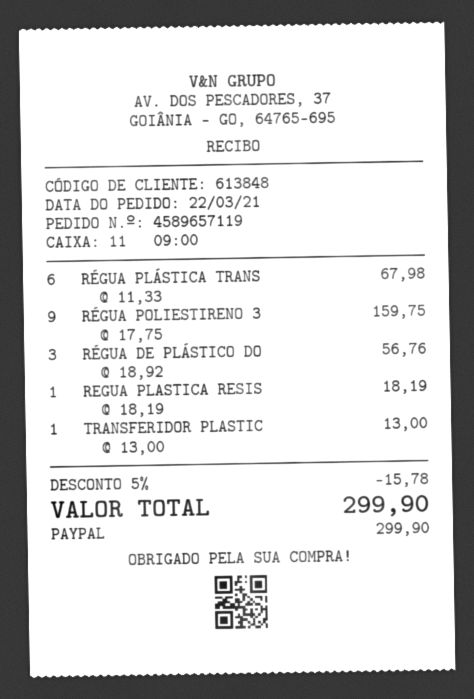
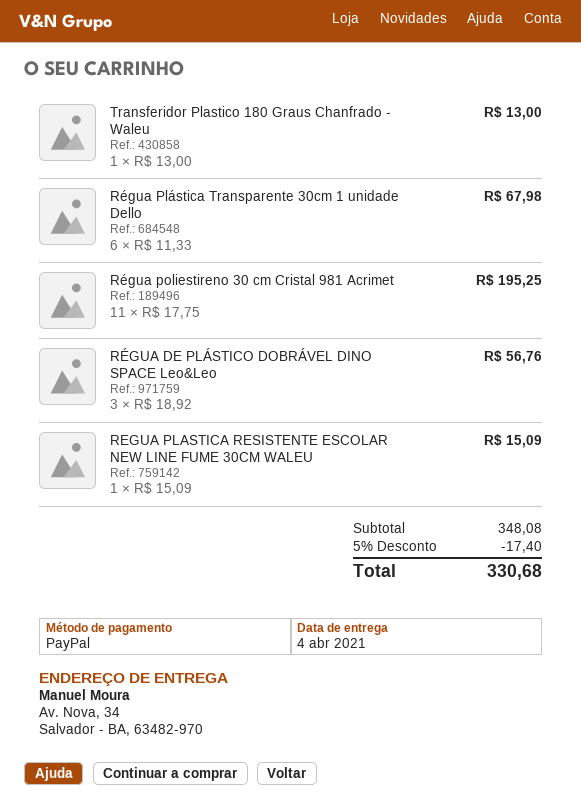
RÉGUA POLIESTIRENO 3: 9 x 17.75 = 159.75 -> 11 x 17.75 = 195.25
REGUA PLASTICA RESIS: 1 x 18.19 = 18.19 -> 1 x 15.09 = 15.09
discount: 5% = 15.78 -> 5% = 17.40
total: 299.90 -> 330.68

